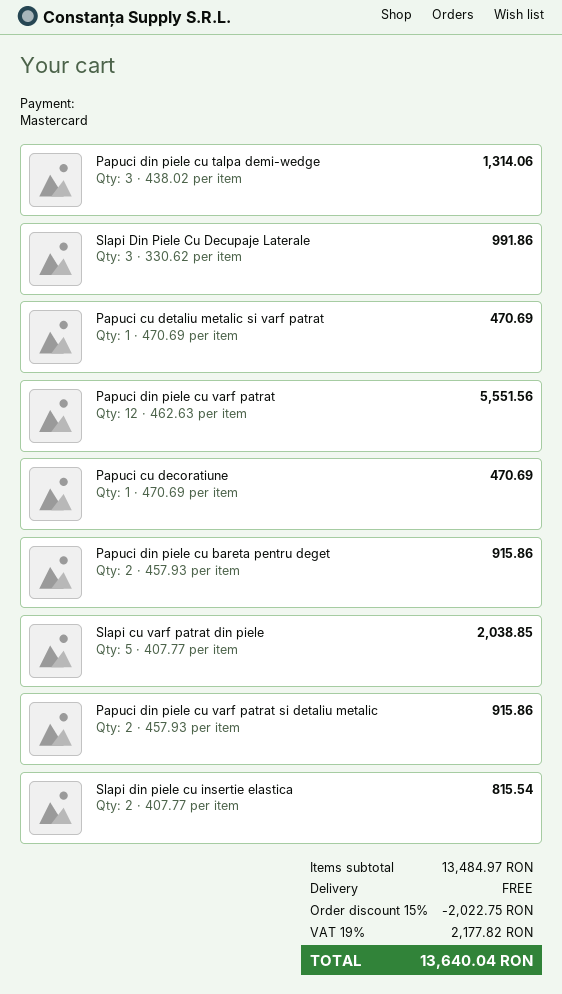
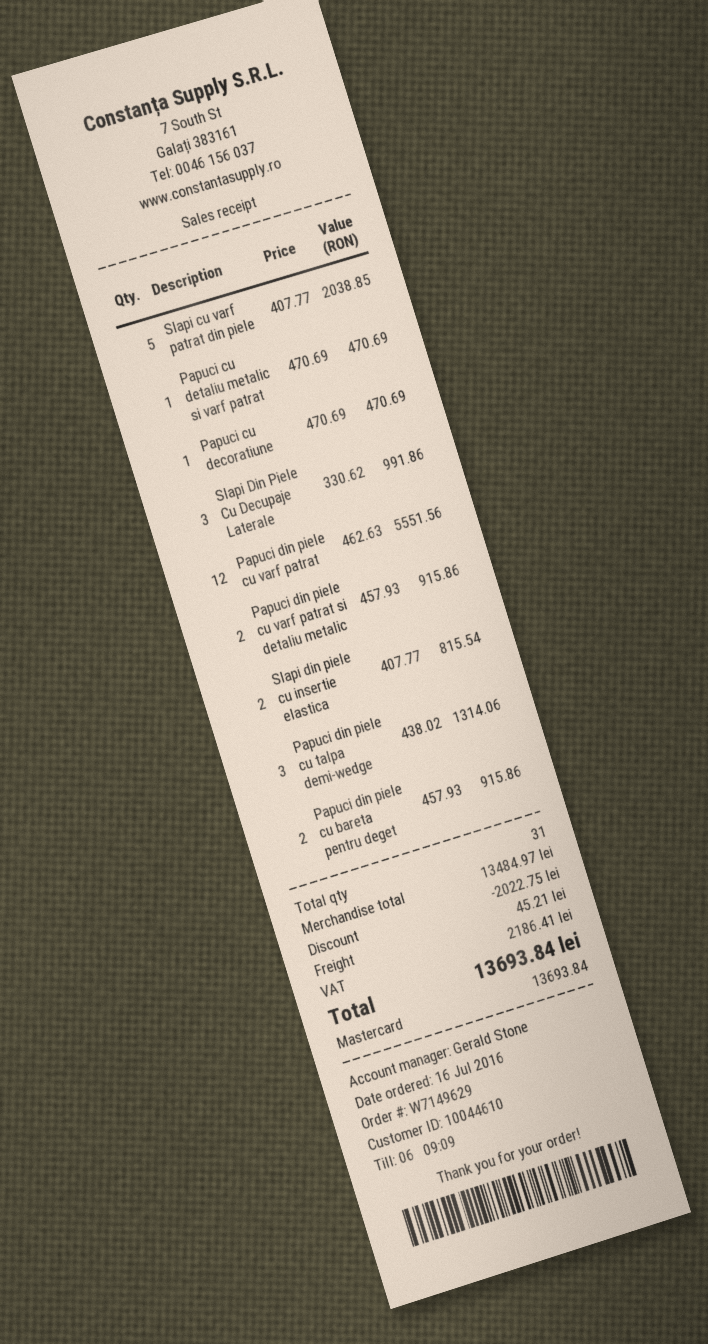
shipping: 0.00 -> 45.21
tax: 2177.82 -> 2186.41
total: 13640.04 -> 13693.84

